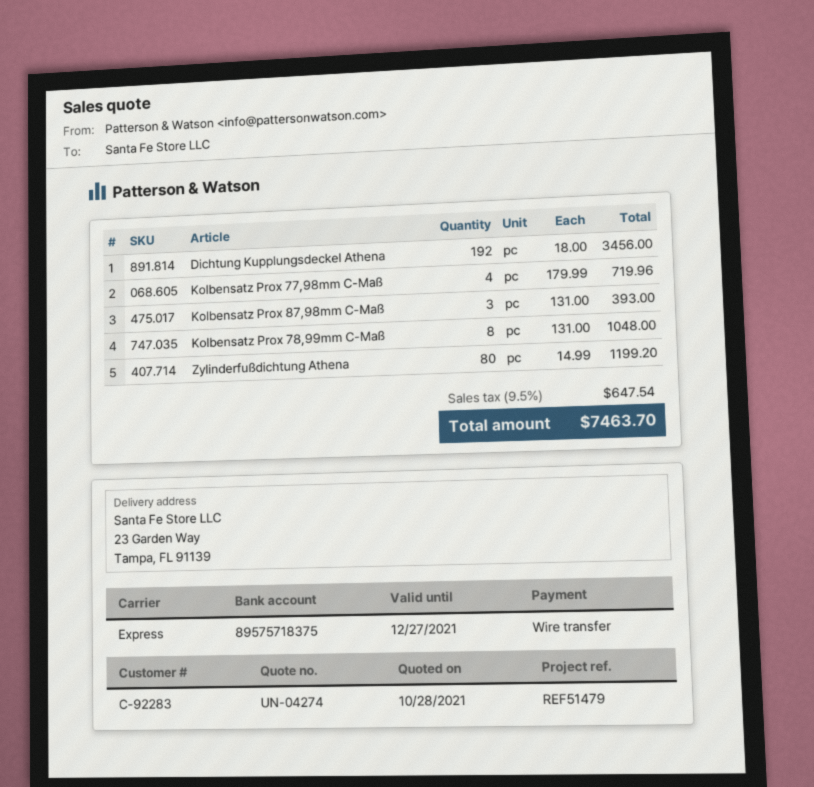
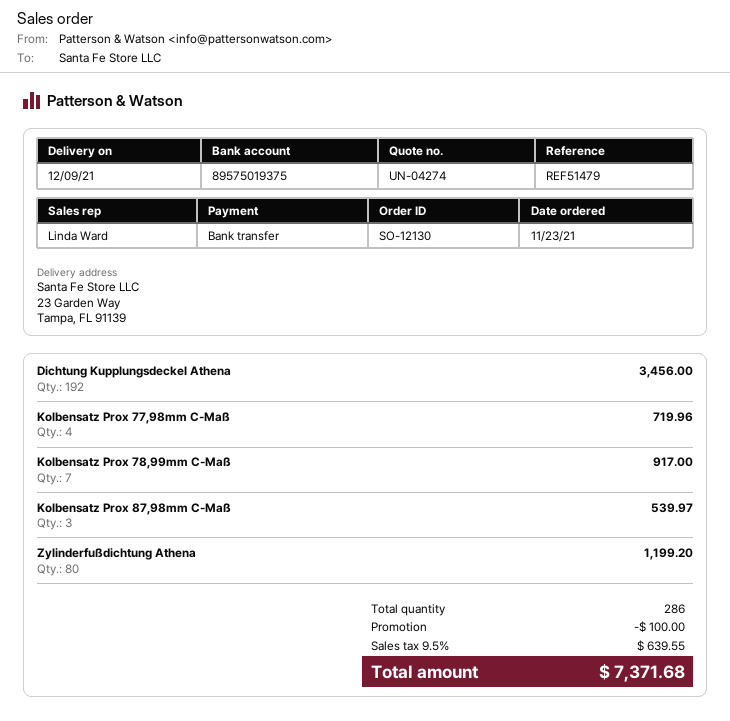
bank account: 89575718375 -> 89575019375
Kolbensatz Prox 87,98mm C-Maß: 3 for 393.00 -> 3 for 539.97
Kolbensatz Prox 78,99mm C-Maß: 8 for 1048.00 -> 7 for 917.00
discount: none -> 100.00
tax: 9.5% = 647.54 -> 9.5% = 639.55
total: 7463.70 -> 7371.68

